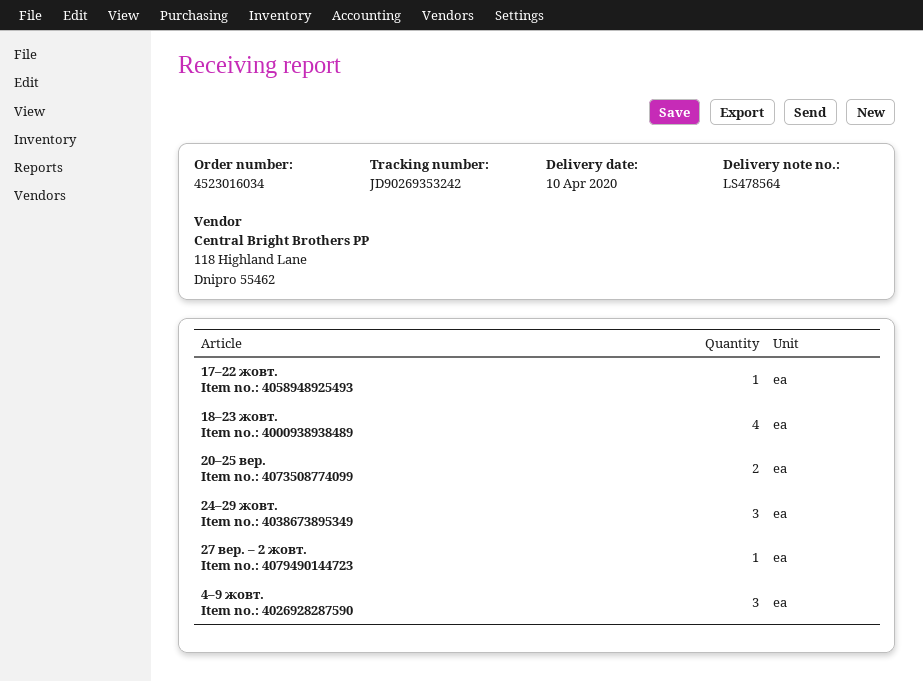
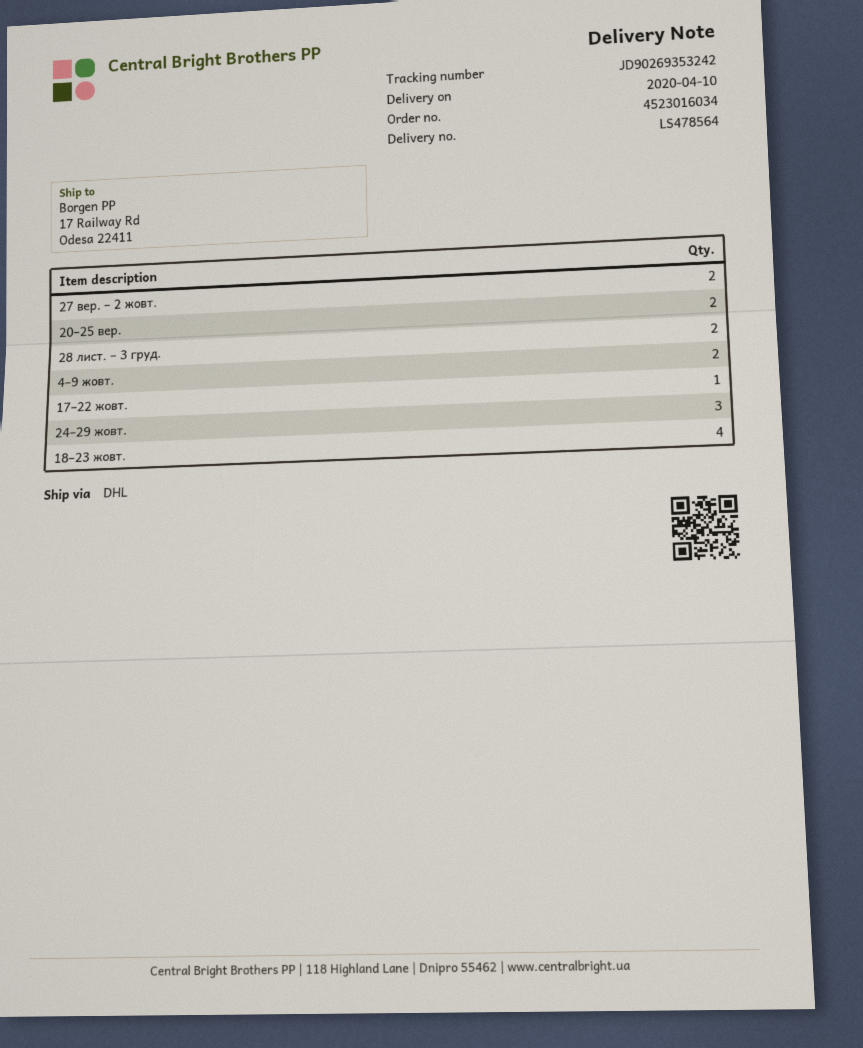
27 вер. – 2 жовт.: 1 -> 2
4–9 жовт.: 3 -> 2
28 лист. – 3 груд.: none -> 2

